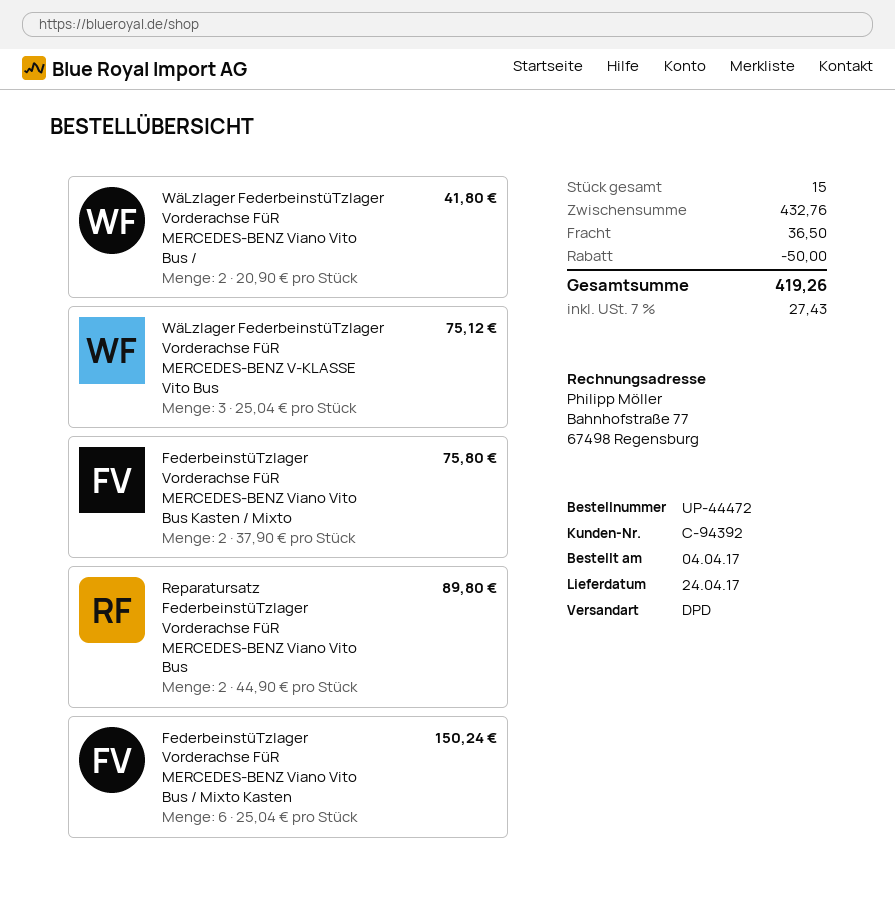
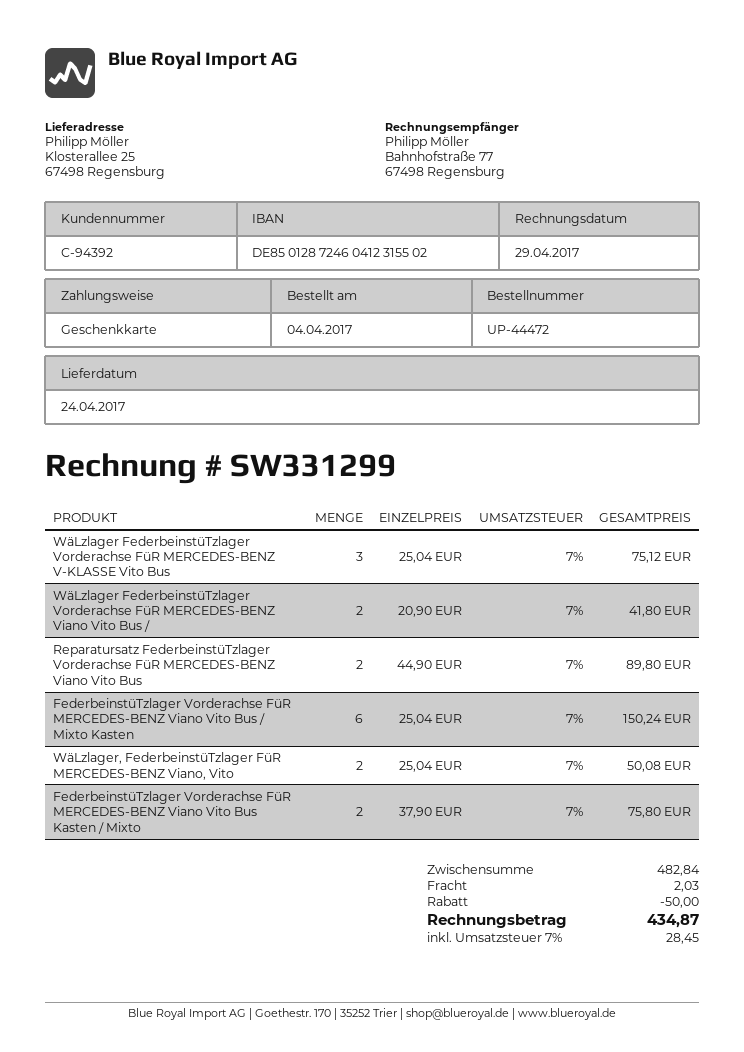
WäLzlager, FederbeinstüTzlager FüR MERCEDES-BENZ Viano, Vito: none -> 2 x 25.04 = 50.08
subtotal: 432.76 -> 482.84
shipping: 36.50 -> 2.03
tax: 7% = 27.43 -> 7% = 28.45
total: 419.26 -> 434.87

